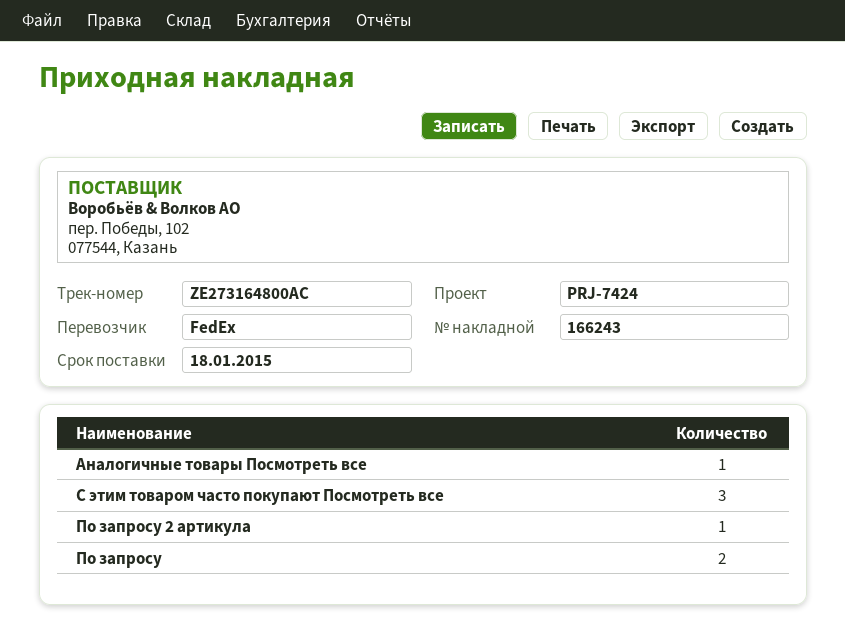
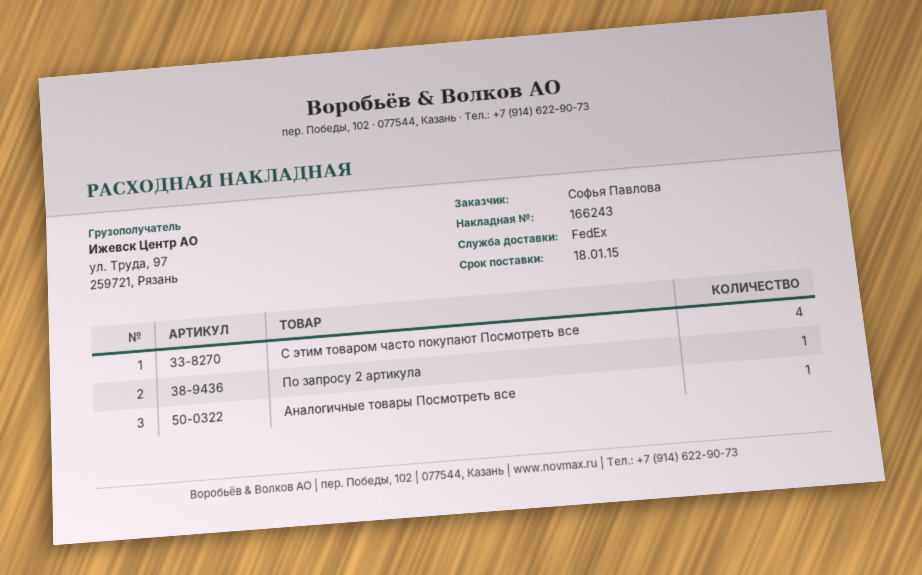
С этим товаром часто покупают Посмотреть все: 3 -> 4
По запросу: 2 -> none

